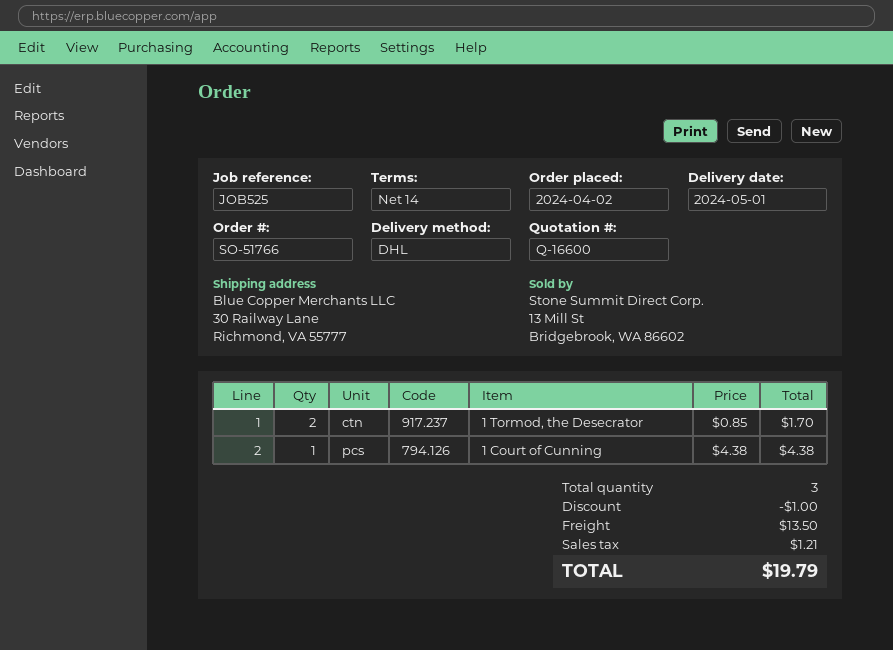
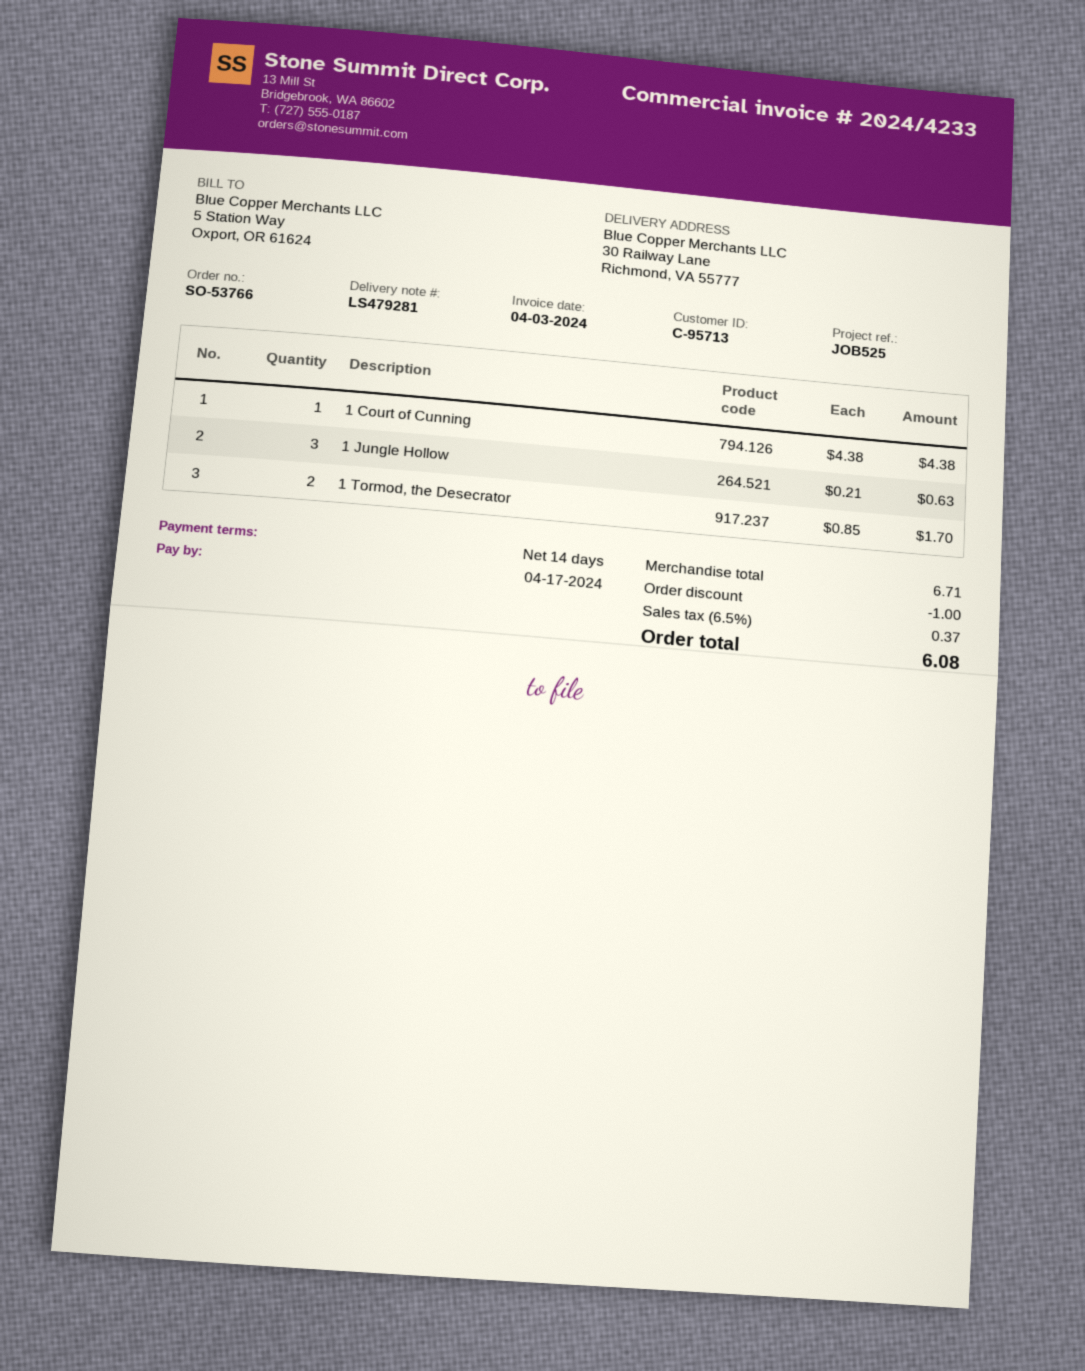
order number: SO-51766 -> SO-53766
1 Jungle Hollow: none -> 3 x 0.21 = 0.63
shipping: 13.50 -> none
tax: 1.21 -> 0.37
total: 19.79 -> 6.08

